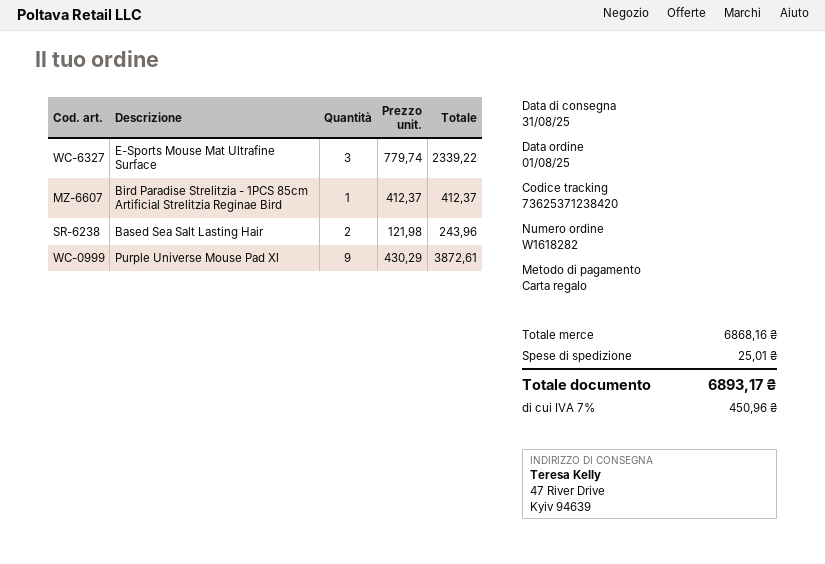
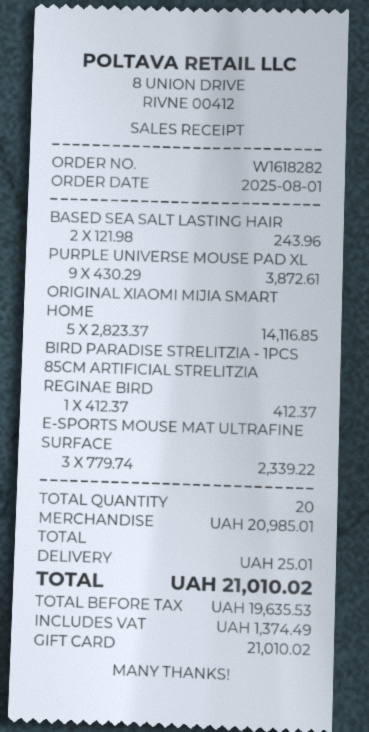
ORIGINAL XIAOMI MIJIA SMART HOME: none -> 5 x 2823.37 = 14116.85
subtotal: 6868.16 -> 20985.01
tax: 450.96 -> 1374.49
total: 6893.17 -> 21010.02

